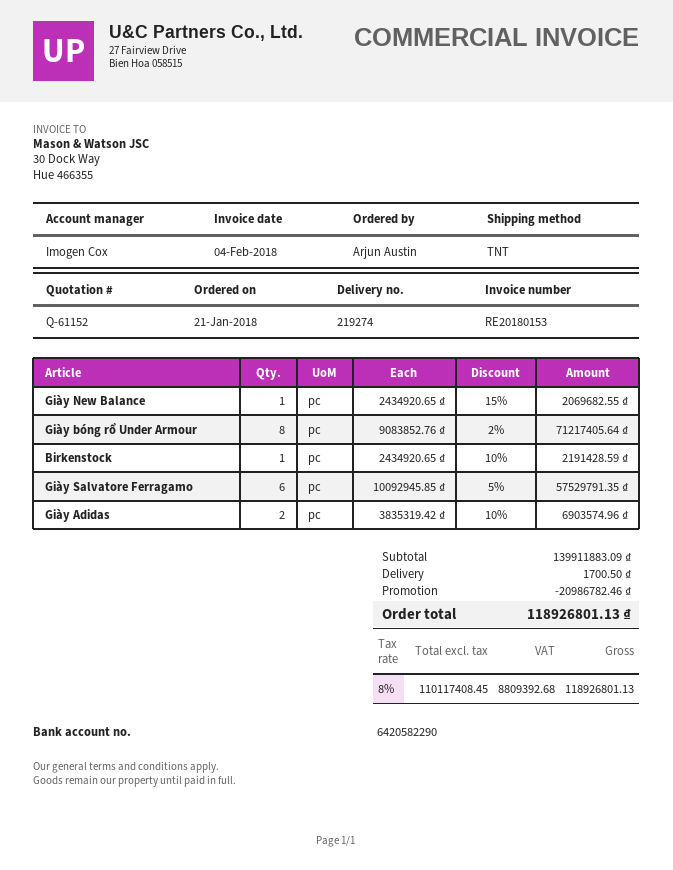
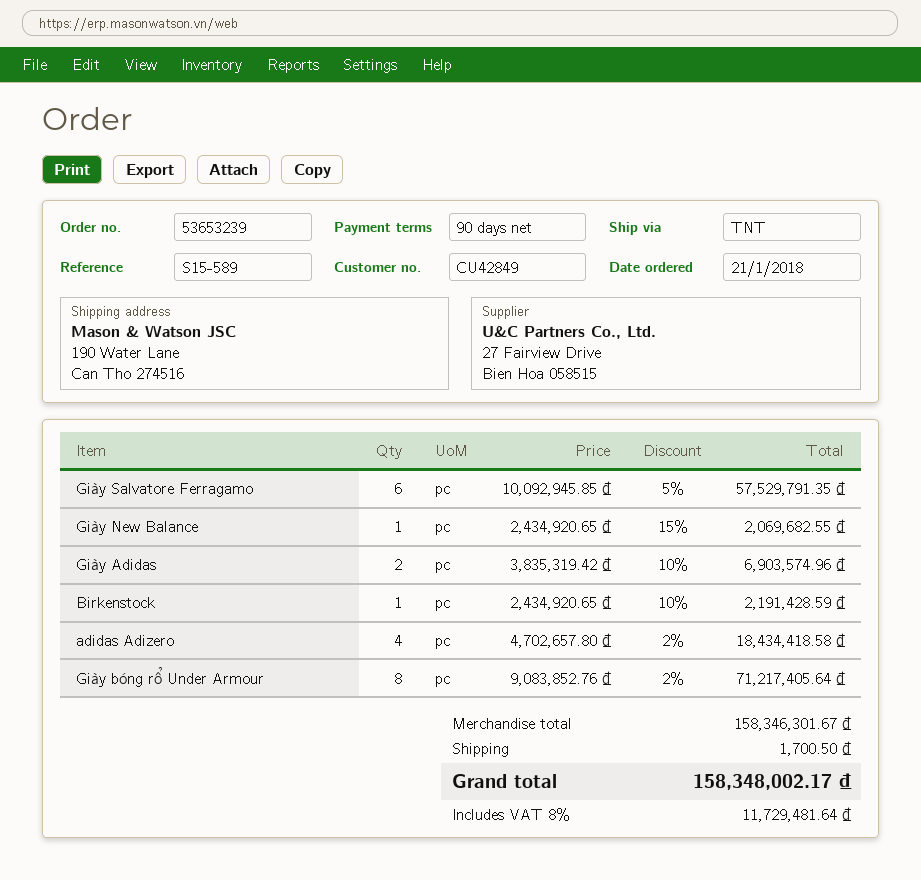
adidas Adizero: none -> 4 x 4702657.80 - 2% = 18434418.58
subtotal: 139911883.09 -> 158346301.67
discount: 20986782.46 -> none
tax: 8% = 8809392.68 -> 8% = 11729481.64
total: 118926801.13 -> 158348002.17

